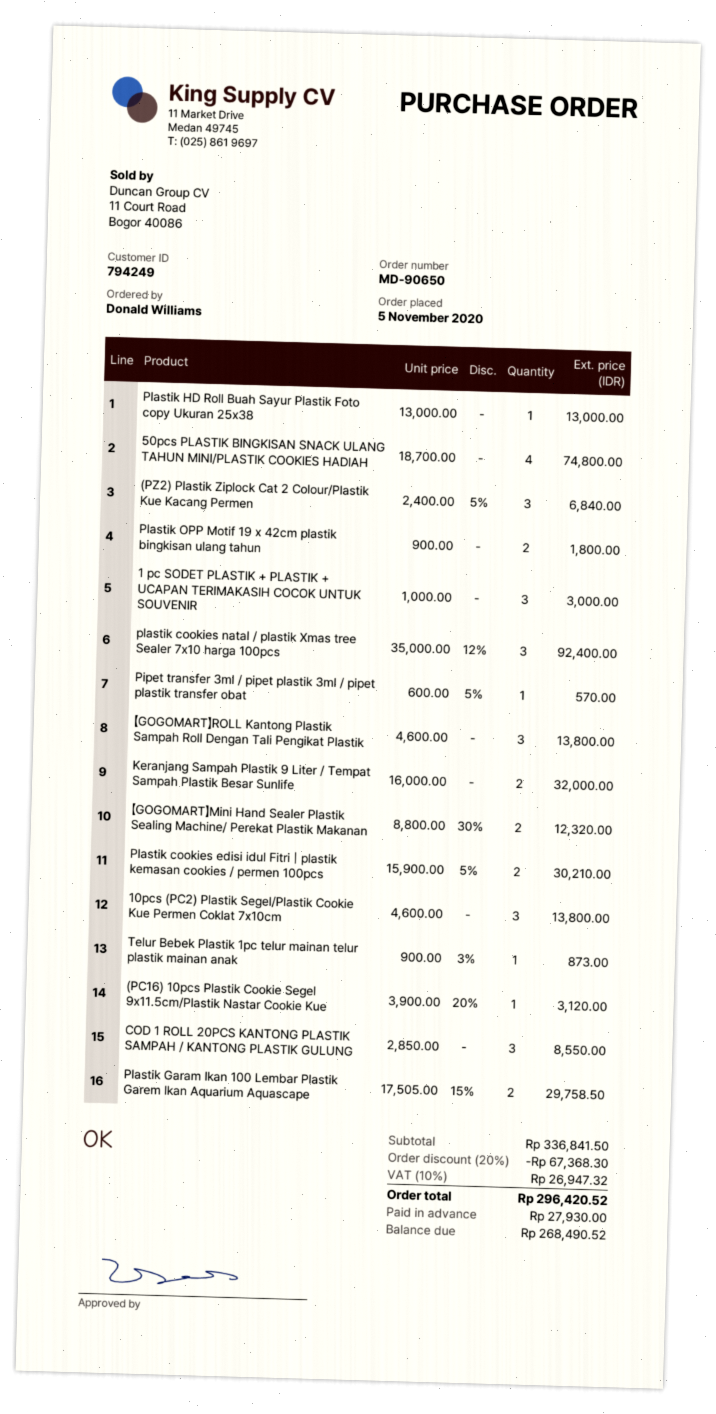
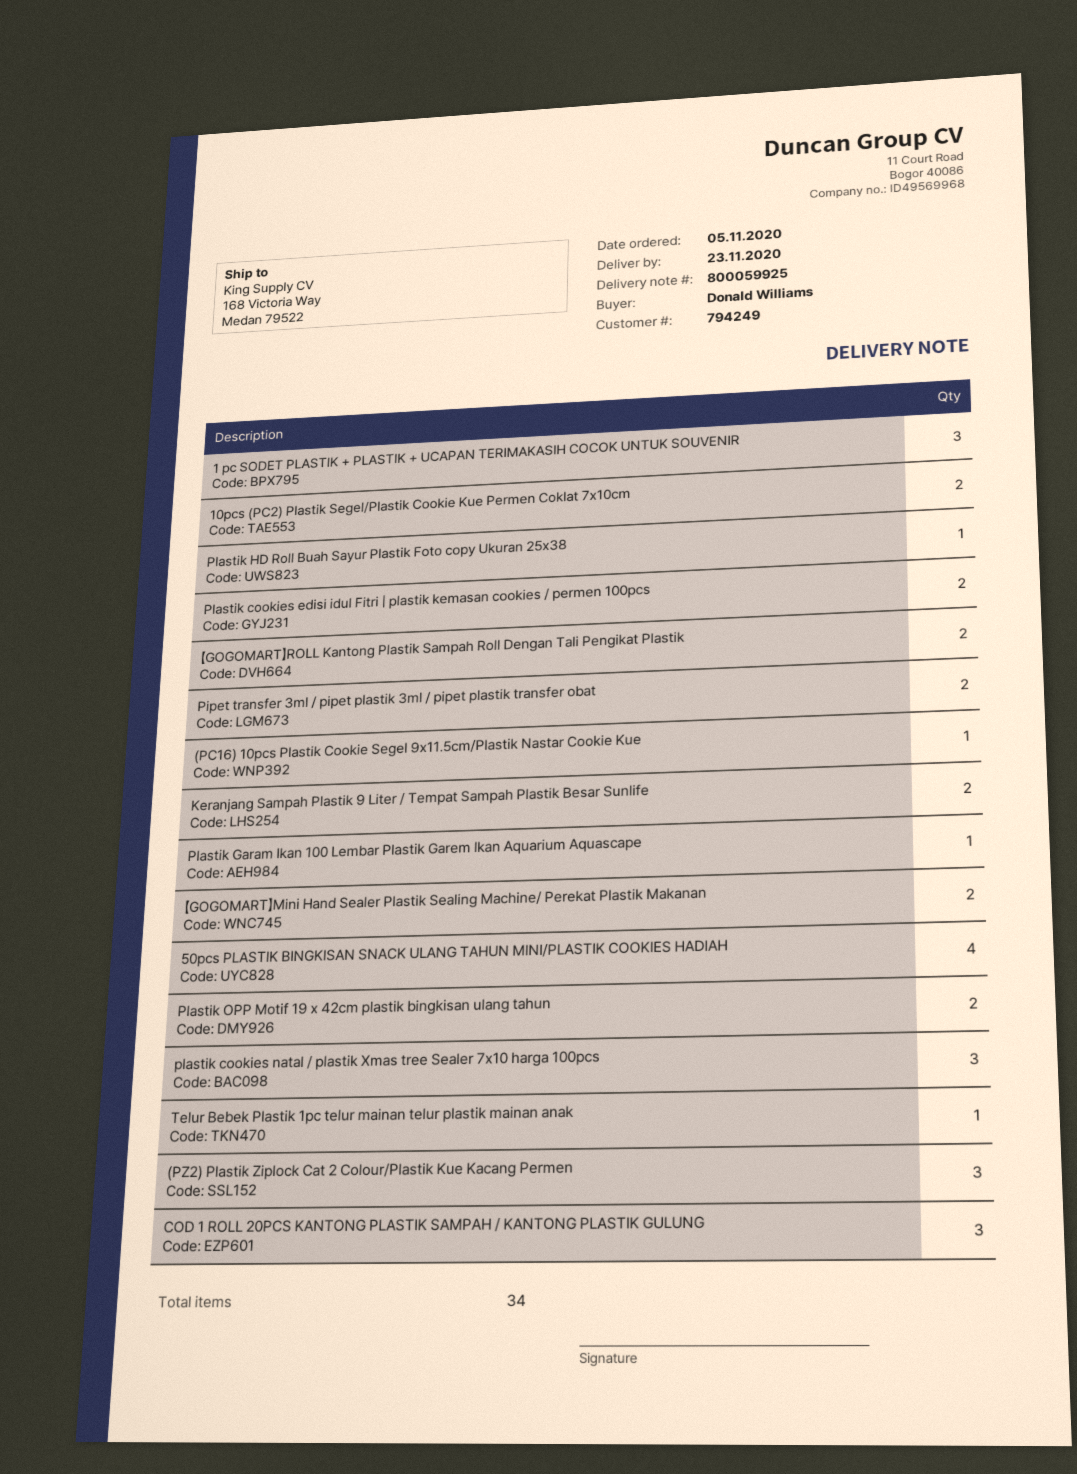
Pipet transfer 3ml / pipet plastik 3ml / pipet plastik transfer obat: 1 -> 2
【GOGOMART】ROLL Kantong Plastik Sampah Roll Dengan Tali Pengikat Plastik: 3 -> 2
10pcs (PC2) Plastik Segel/Plastik Cookie Kue Permen Coklat 7x10cm: 3 -> 2
Plastik Garam Ikan 100 Lembar Plastik Garem Ikan Aquarium Aquascape: 2 -> 1

